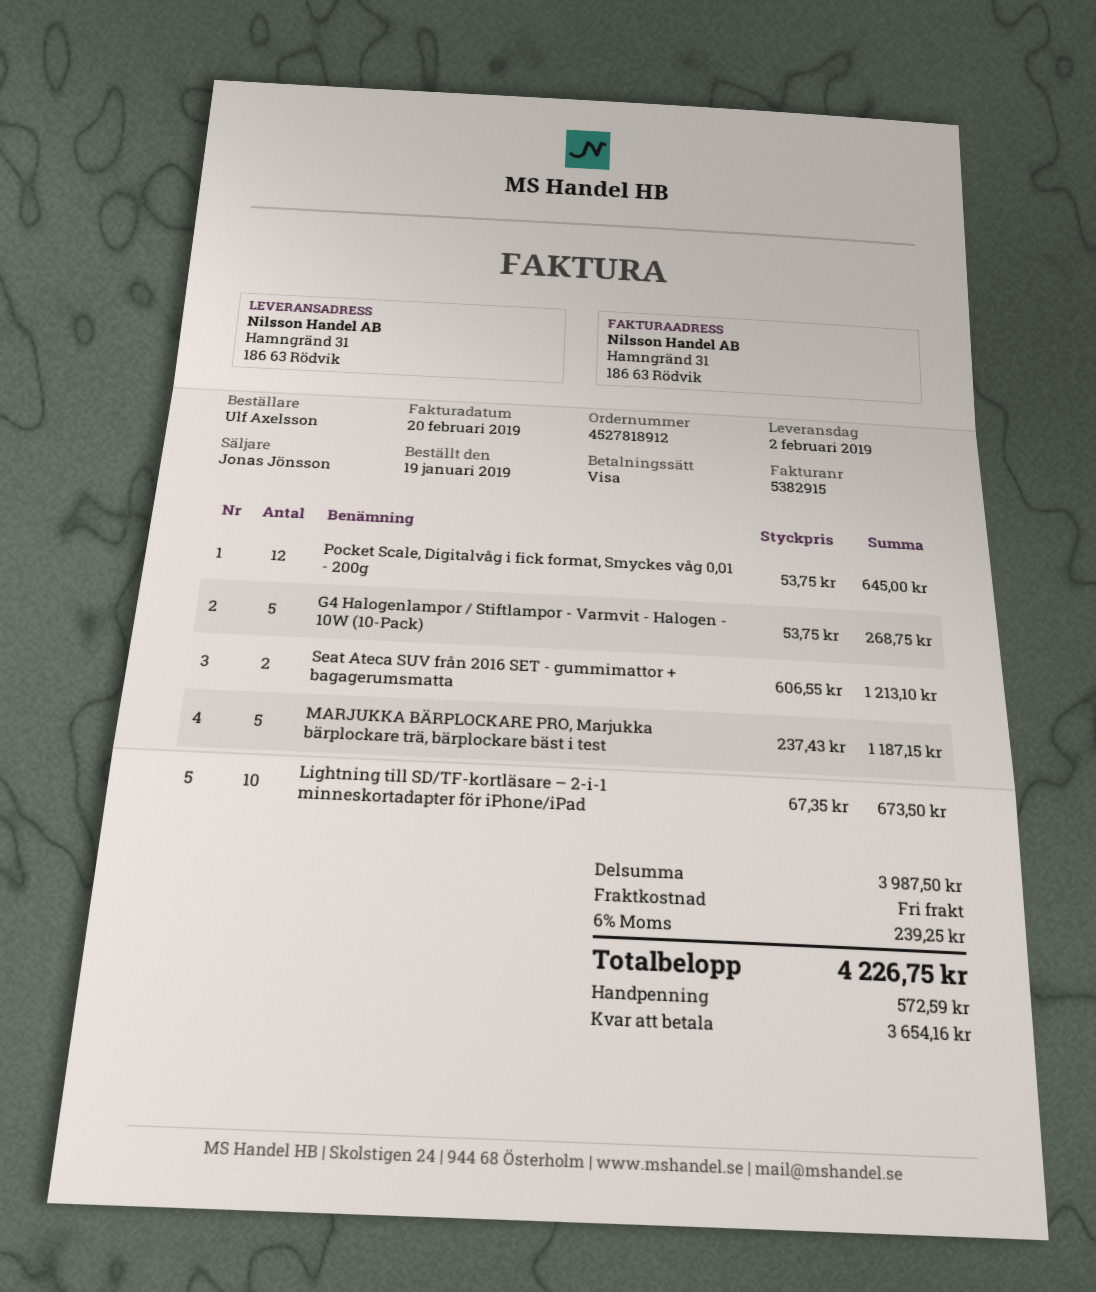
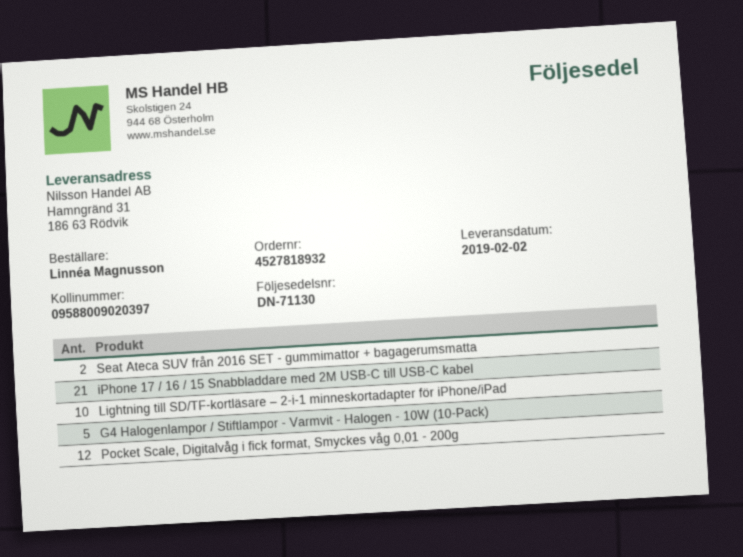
order number: 4527818912 -> 4527818932
ordered by: Ulf Axelsson -> Linnéa Magnusson
MARJUKKA BÄRPLOCKARE PRO, Marjukka bärplockare trä, bärplockare bäst i test: 5 -> none
iPhone 17 / 16 / 15 Snabbladdare med 2M USB-C till USB-C kabel: none -> 21

